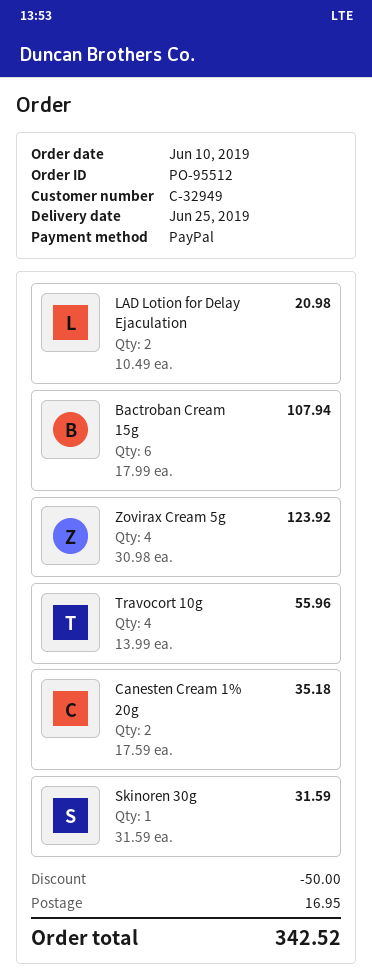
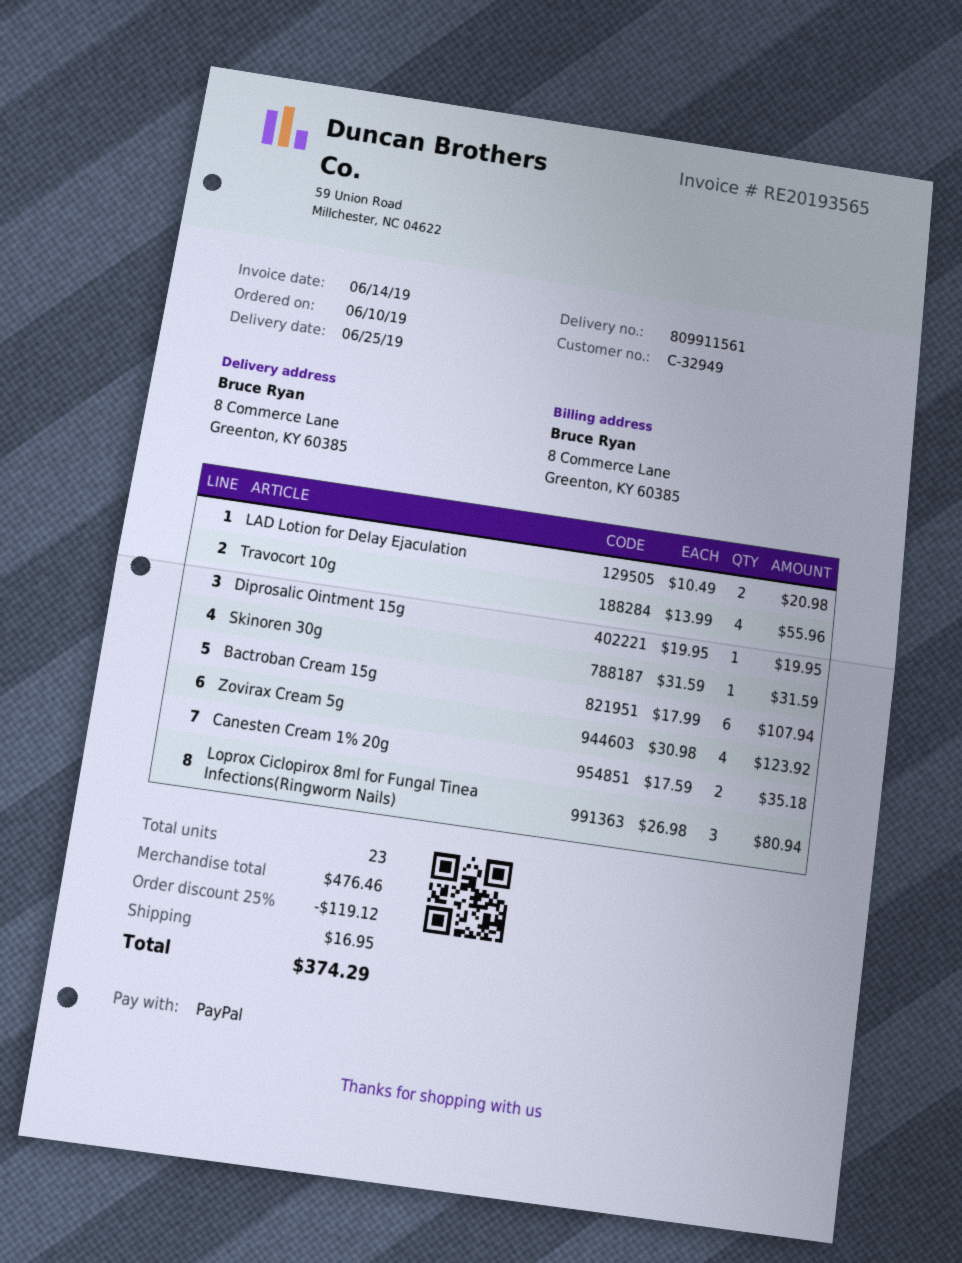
Diprosalic Ointment 15g: none -> 1 x 19.95 = 19.95
Loprox Ciclopirox 8ml for Fungal Tinea Infections(Ringworm Nails): none -> 3 x 26.98 = 80.94
discount: 50.00 -> 119.12
total: 342.52 -> 374.29

